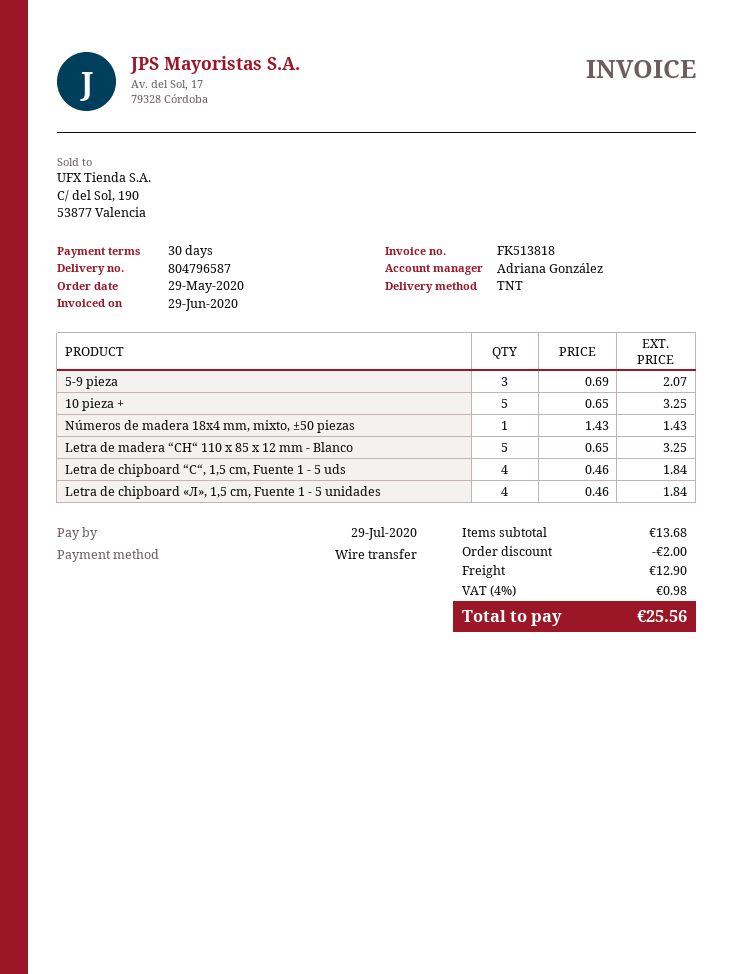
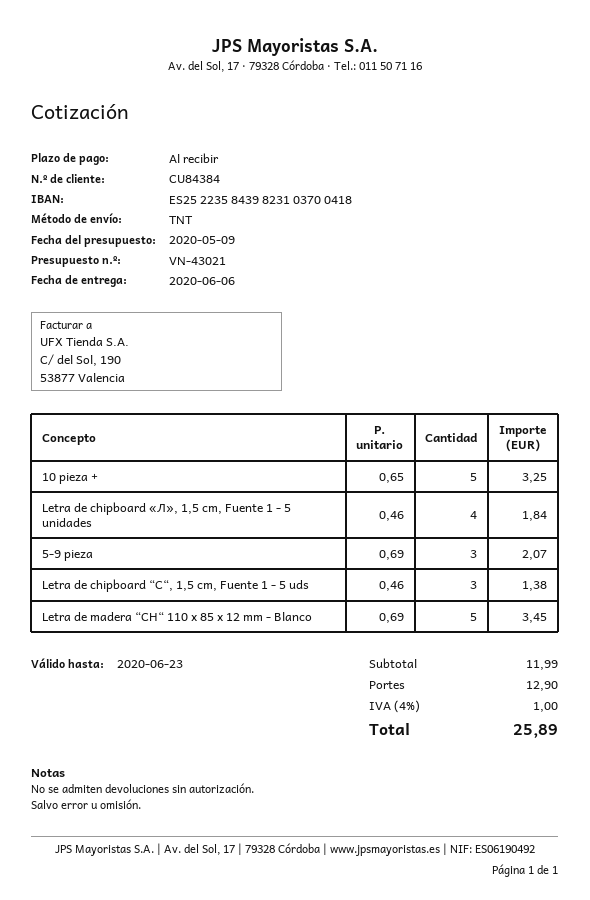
payment terms: 30 days -> on receipt
Números de madera 18x4 mm, mixto, ±50 piezas: 1 x 1.43 = 1.43 -> none
Letra de madera “CH“ 110 x 85 x 12 mm - Blanco: 5 x 0.65 = 3.25 -> 5 x 0.69 = 3.45
Letra de chipboard “C“, 1,5 cm, Fuente 1 - 5 uds: 4 x 0.46 = 1.84 -> 3 x 0.46 = 1.38
subtotal: 13.68 -> 11.99
discount: 2.00 -> none
tax: 4% = 0.98 -> 4% = 1.00
total: 25.56 -> 25.89

